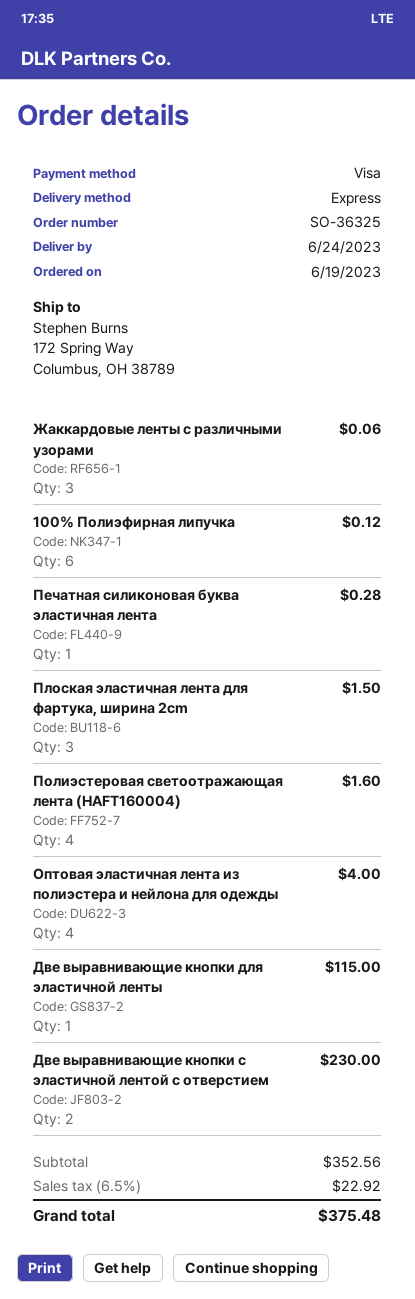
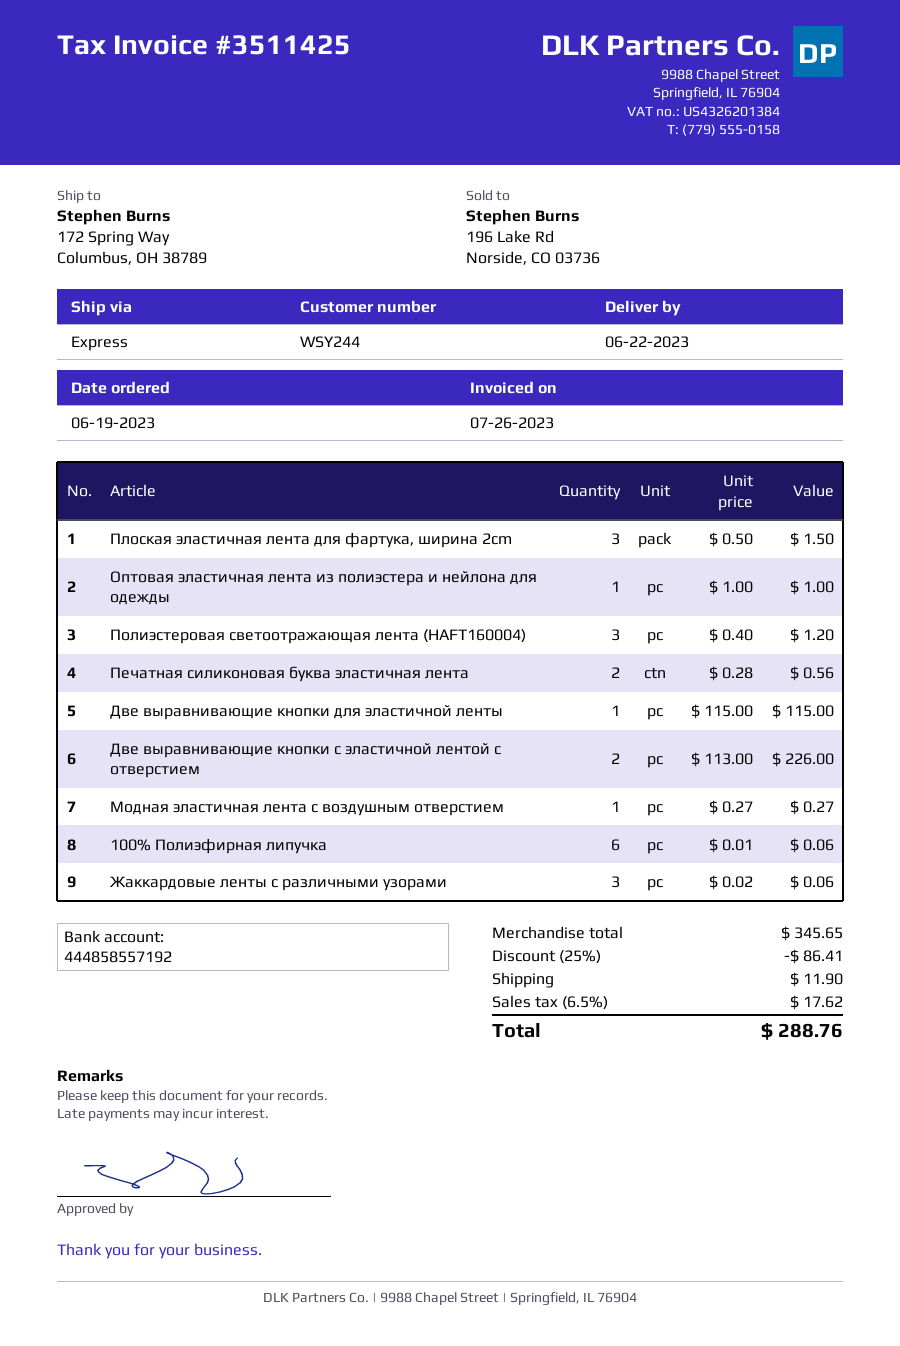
delivery date: 2023-06-24 -> 2023-06-22
100% Полиэфирная липучка: 6 for 0.12 -> 6 for 0.06
Печатная силиконовая буква эластичная лента: 1 for 0.28 -> 2 for 0.56
Полиэстеровая светоотражающая лента (HAFT160004): 4 for 1.60 -> 3 for 1.20
Оптовая эластичная лента из полиэстера и нейлона для одежды: 4 for 4.00 -> 1 for 1.00
Две выравнивающие кнопки с эластичной лентой с отверстием: 2 for 230.00 -> 2 for 226.00
Модная эластичная лента с воздушным отверстием: none -> 1 for 0.27
subtotal: 352.56 -> 345.65
discount: none -> 25% = 86.41
shipping: none -> 11.90
tax: 6.5% = 22.92 -> 6.5% = 17.62
total: 375.48 -> 288.76

